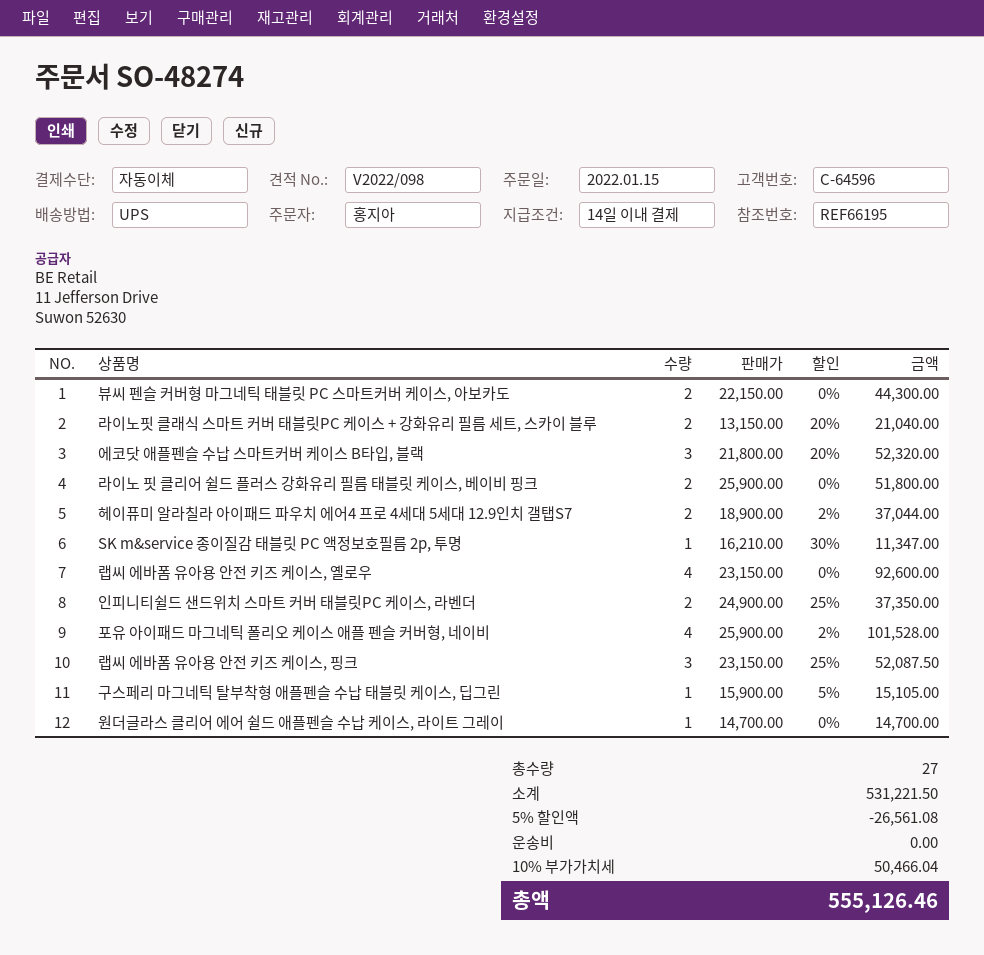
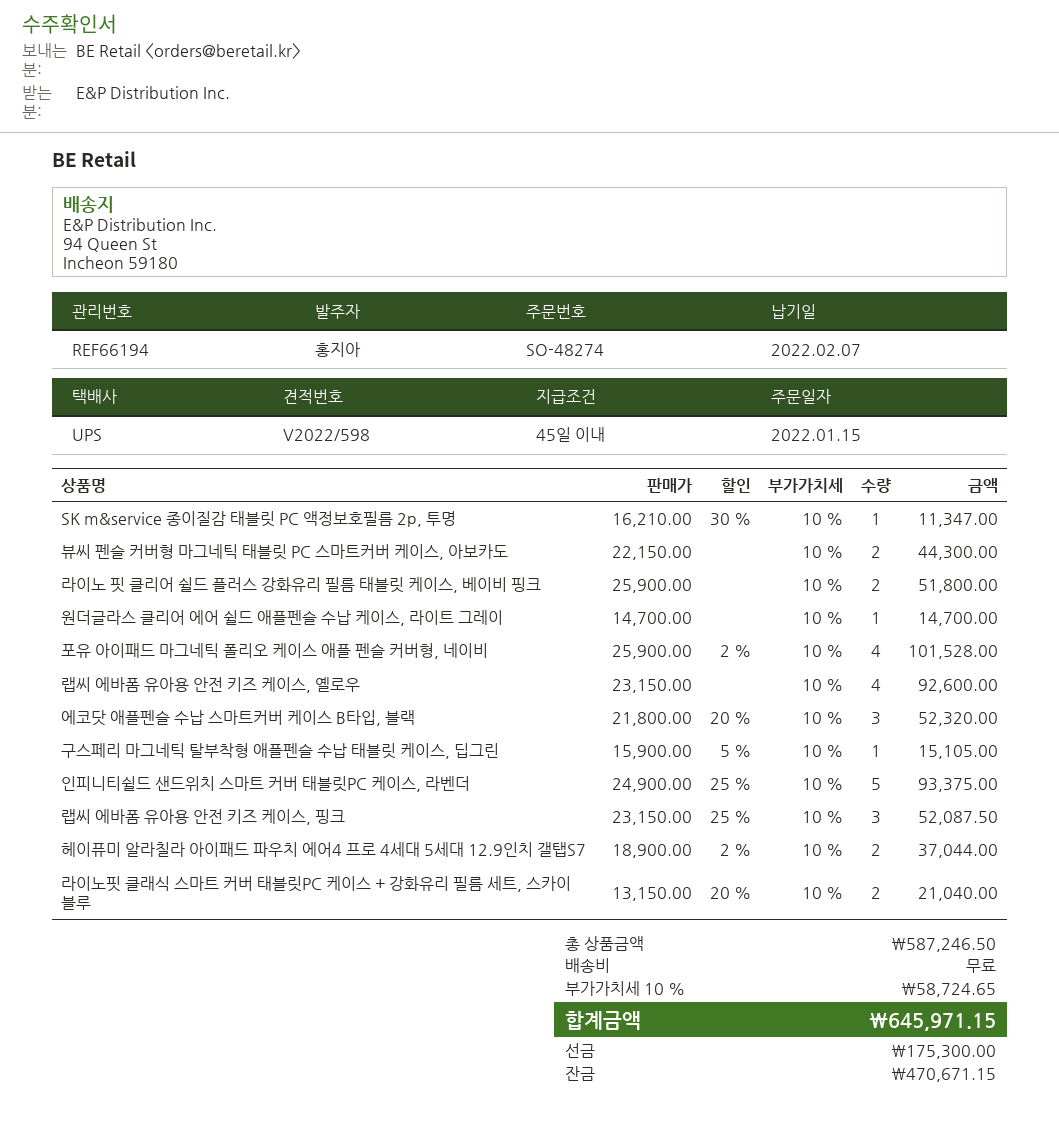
quote number: V2022/098 -> V2022/598
payment terms: 14 days -> 45 days
reference: REF66195 -> REF66194
인피니티쉴드 샌드위치 스마트 커버 태블릿PC 케이스, 라벤더: 2 x 24900.00 - 25% = 37350.00 -> 5 x 24900.00 - 25% = 93375.00
subtotal: 531221.50 -> 587246.50
discount: 5% = 26561.08 -> none
tax: 10% = 50466.04 -> 10% = 58724.65
total: 555126.46 -> 645971.15

